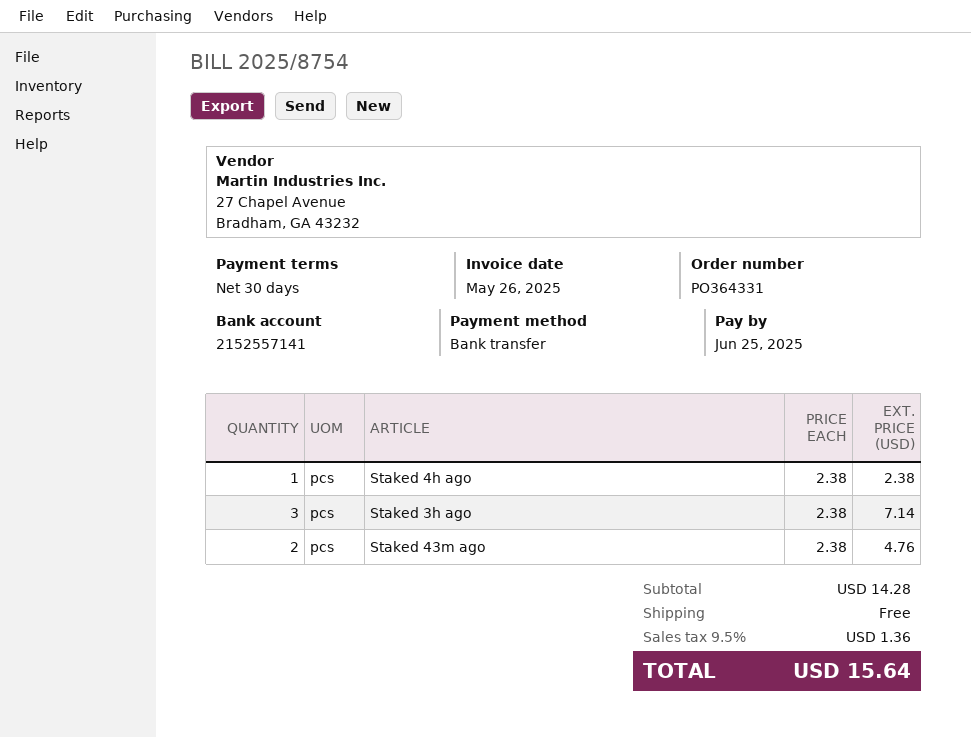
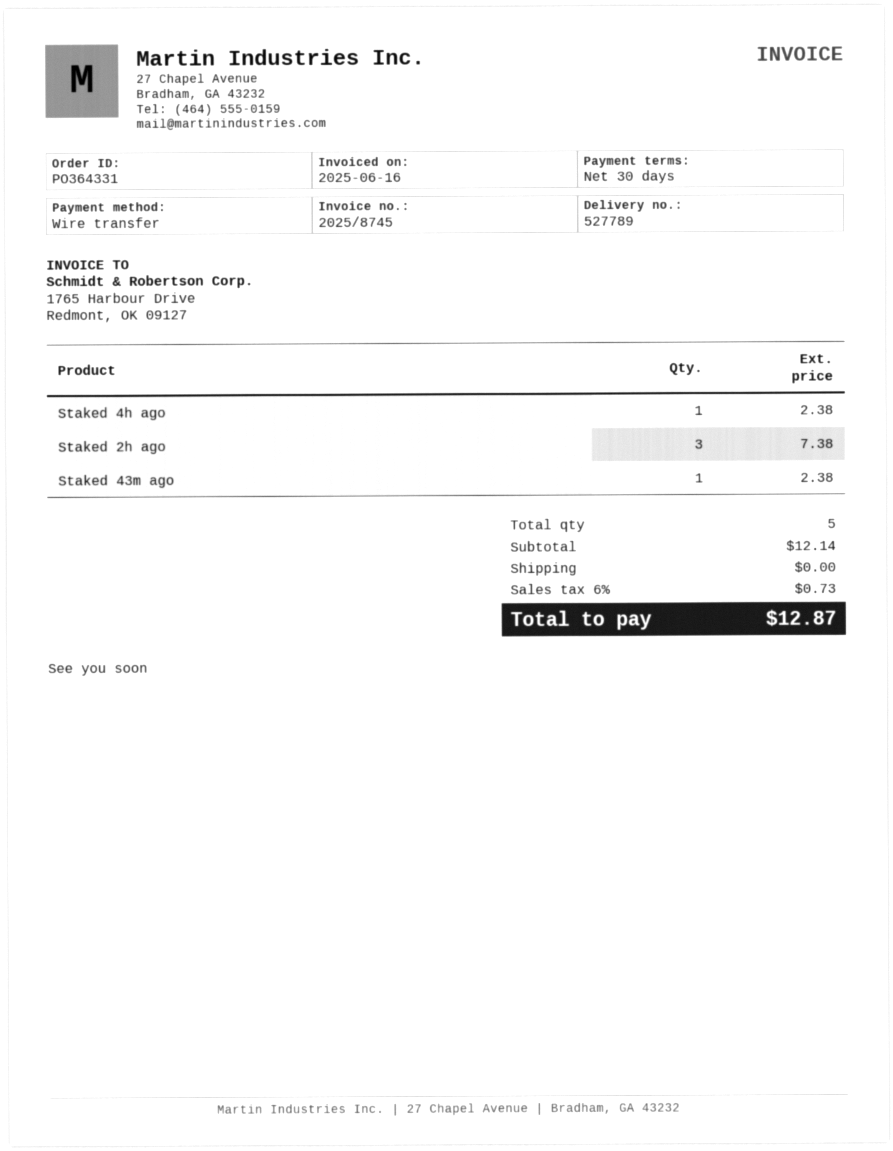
invoice number: 2025/8754 -> 2025/8745
invoice date: 2025-05-26 -> 2025-06-16
Staked 3h ago: 3 for 7.14 -> none
Staked 43m ago: 2 for 4.76 -> 1 for 2.38
Staked 2h ago: none -> 3 for 7.38
subtotal: 14.28 -> 12.14
tax: 9.5% = 1.36 -> 6% = 0.73
total: 15.64 -> 12.87

